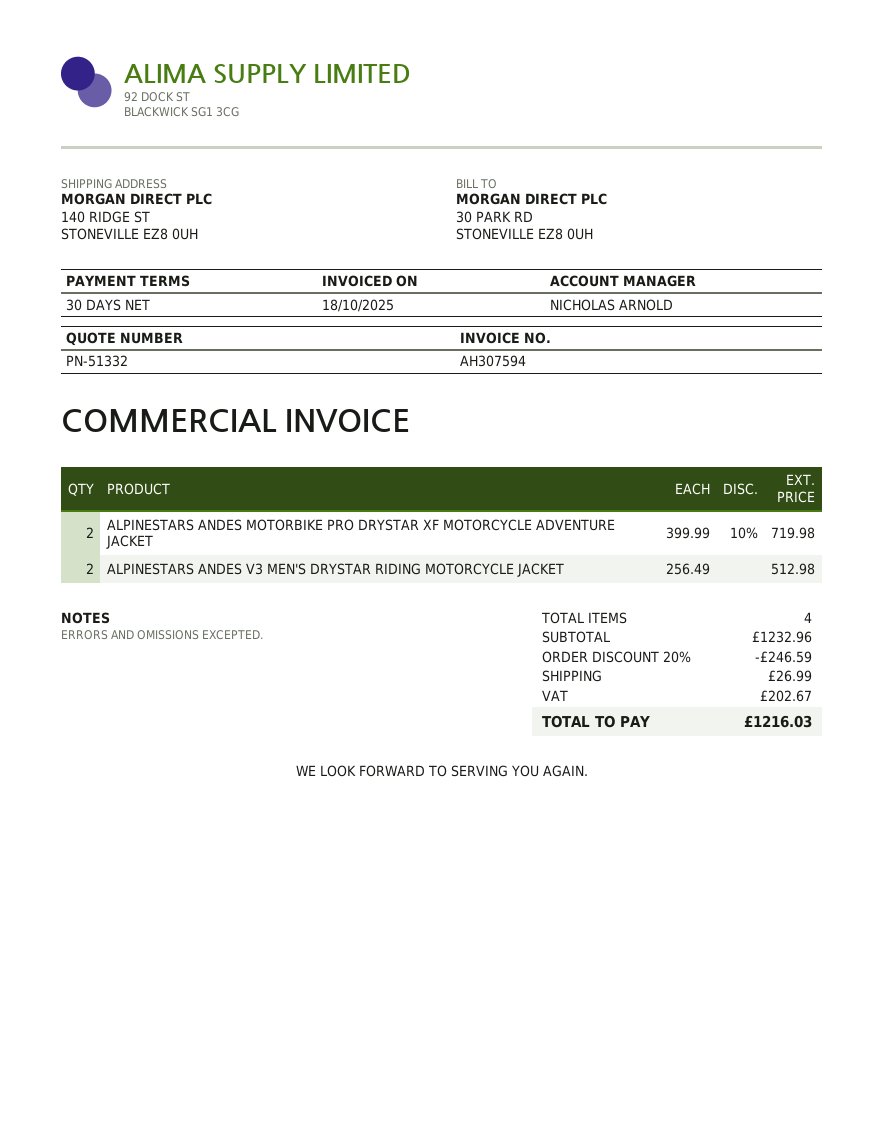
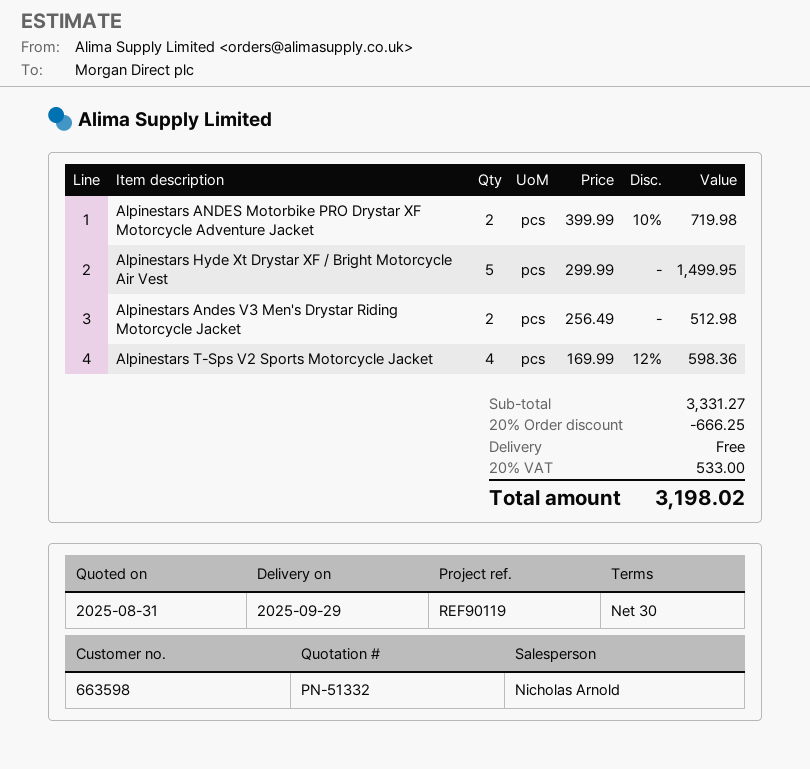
Alpinestars Hyde Xt Drystar XF / Bright Motorcycle Air Vest: none -> 5 x 299.99 = 1499.95
Alpinestars T-Sps V2 Sports Motorcycle Jacket: none -> 4 x 169.99 - 12% = 598.36
subtotal: 1232.96 -> 3331.27
discount: 20% = 246.59 -> 20% = 666.25
shipping: 26.99 -> 0.00
tax: 202.67 -> 533.00
total: 1216.03 -> 3198.02

